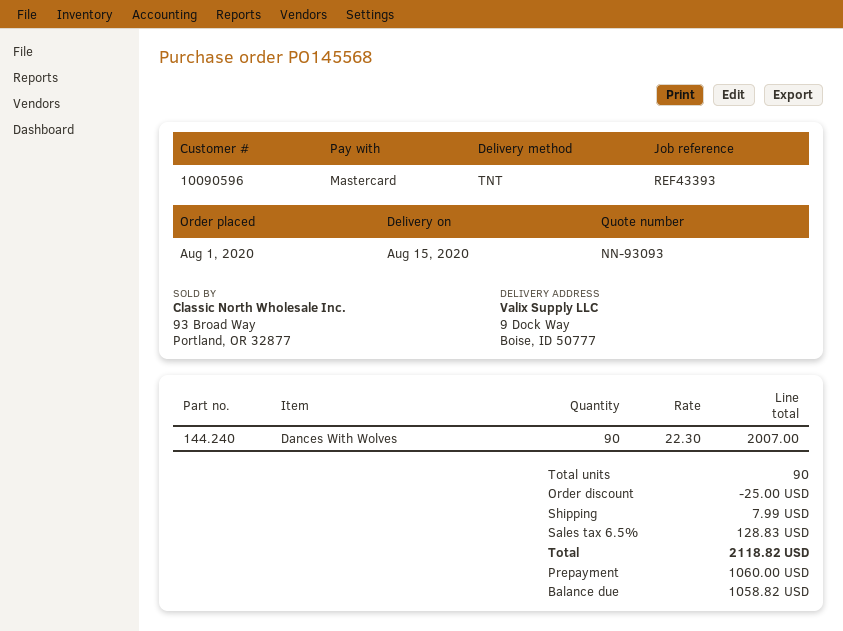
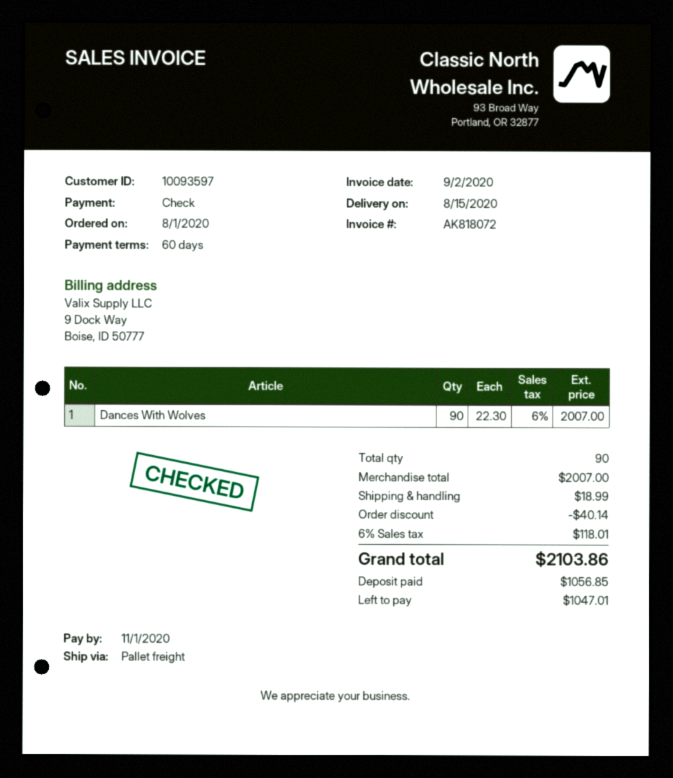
customer number: 10090596 -> 10093597
payment method: Mastercard -> cheque
shipping method: TNT -> pallet freight
discount: 25.00 -> 40.14
shipping: 7.99 -> 18.99
tax: 6.5% = 128.83 -> 6% = 118.01
total: 2118.82 -> 2103.86
deposit: 1060.00 -> 1056.85
balance: 1058.82 -> 1047.01

